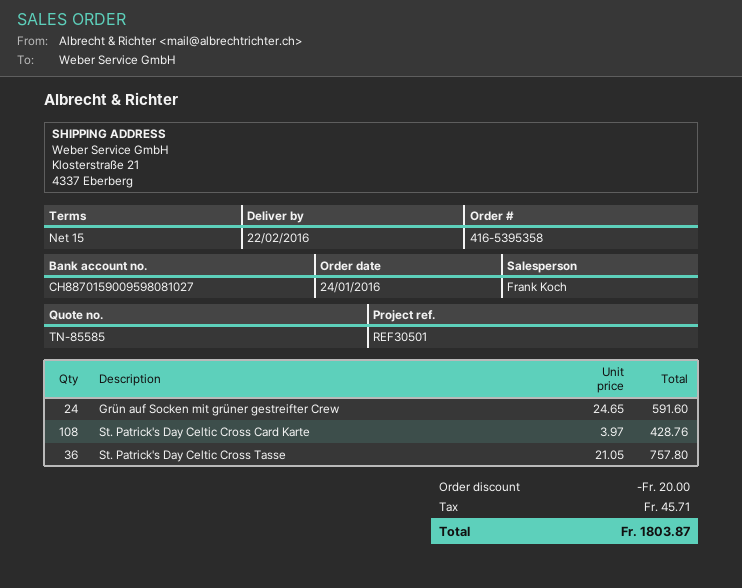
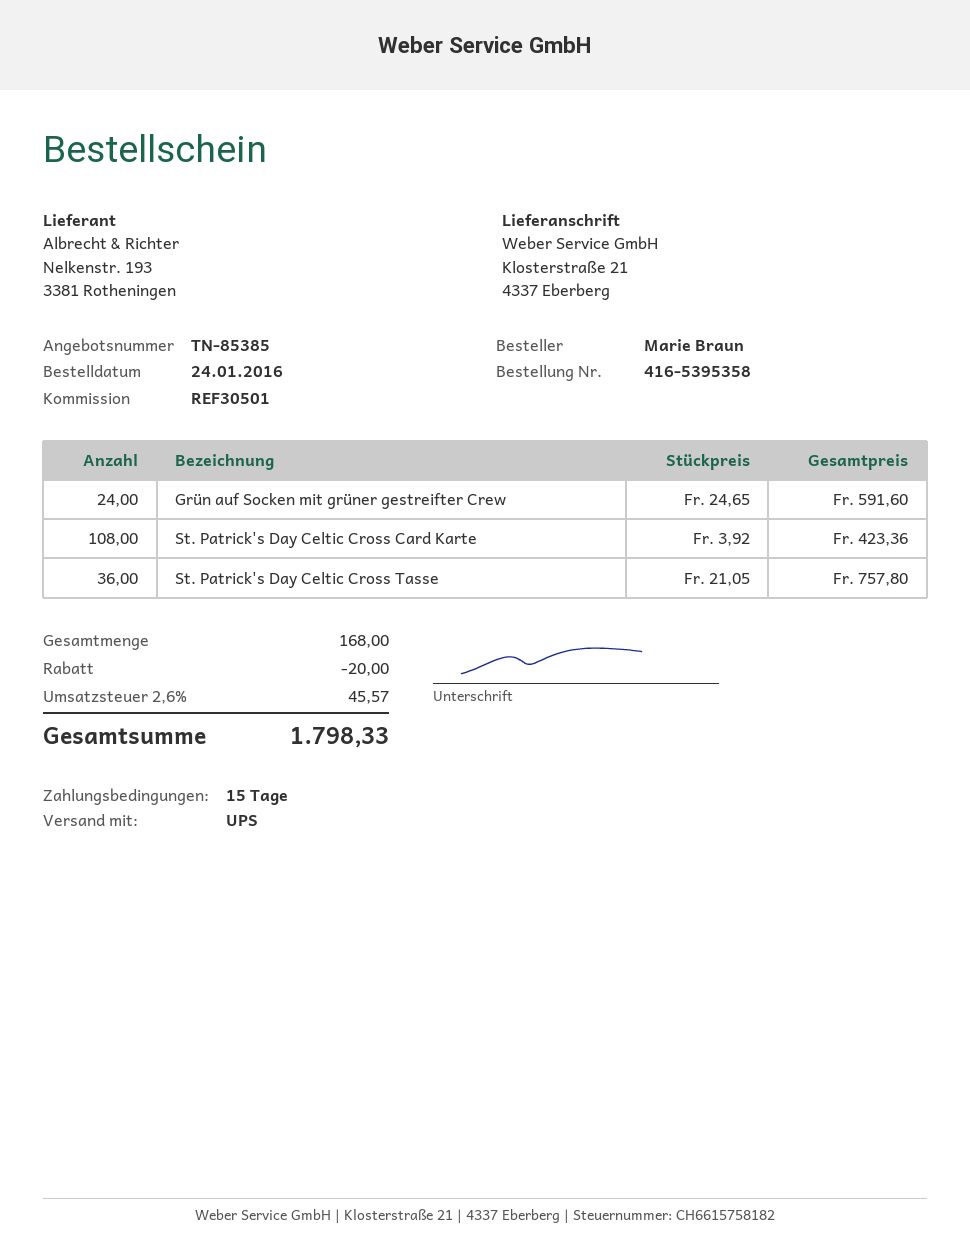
quote number: TN-85585 -> TN-85385
St. Patrick's Day Celtic Cross Card Karte: 108 x 3.97 = 428.76 -> 108 x 3.92 = 423.36
tax: 45.71 -> 45.57
total: 1803.87 -> 1798.33

